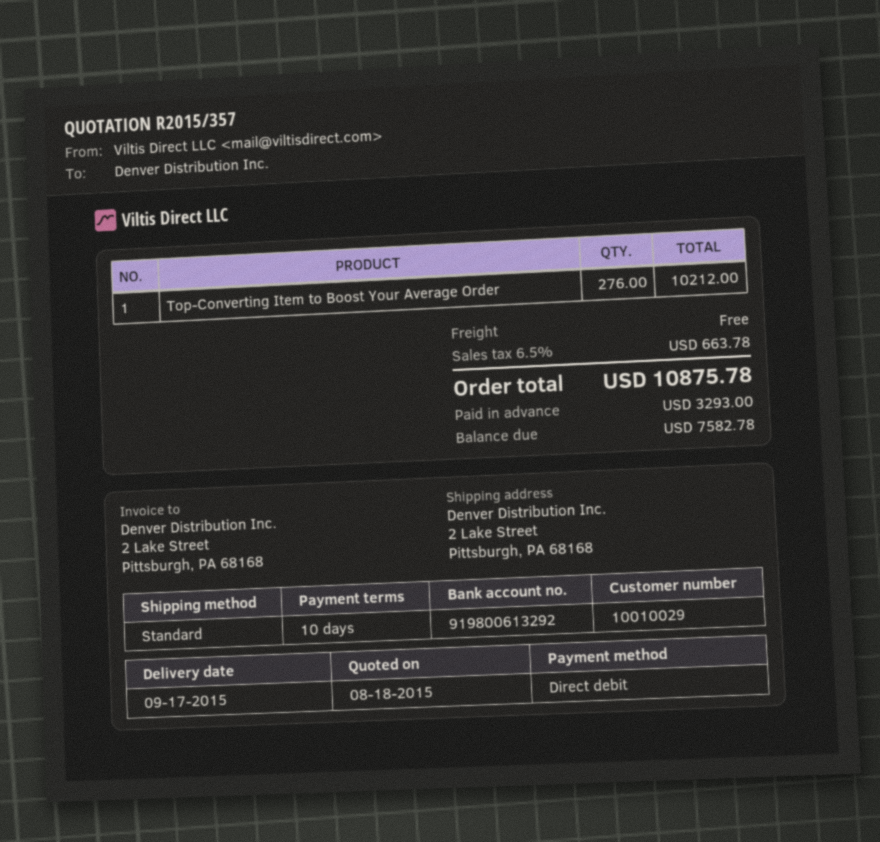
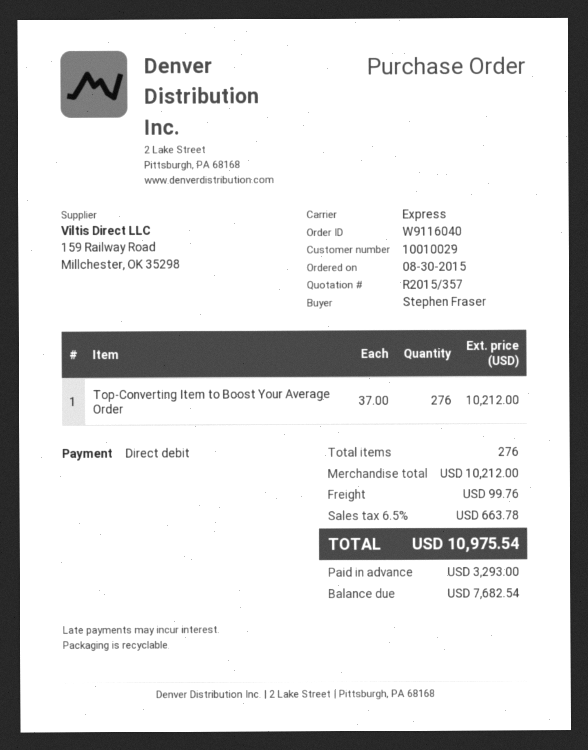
shipping method: standard -> express
shipping: 0.00 -> 99.76
total: 10875.78 -> 10975.54
balance: 7582.78 -> 7682.54

